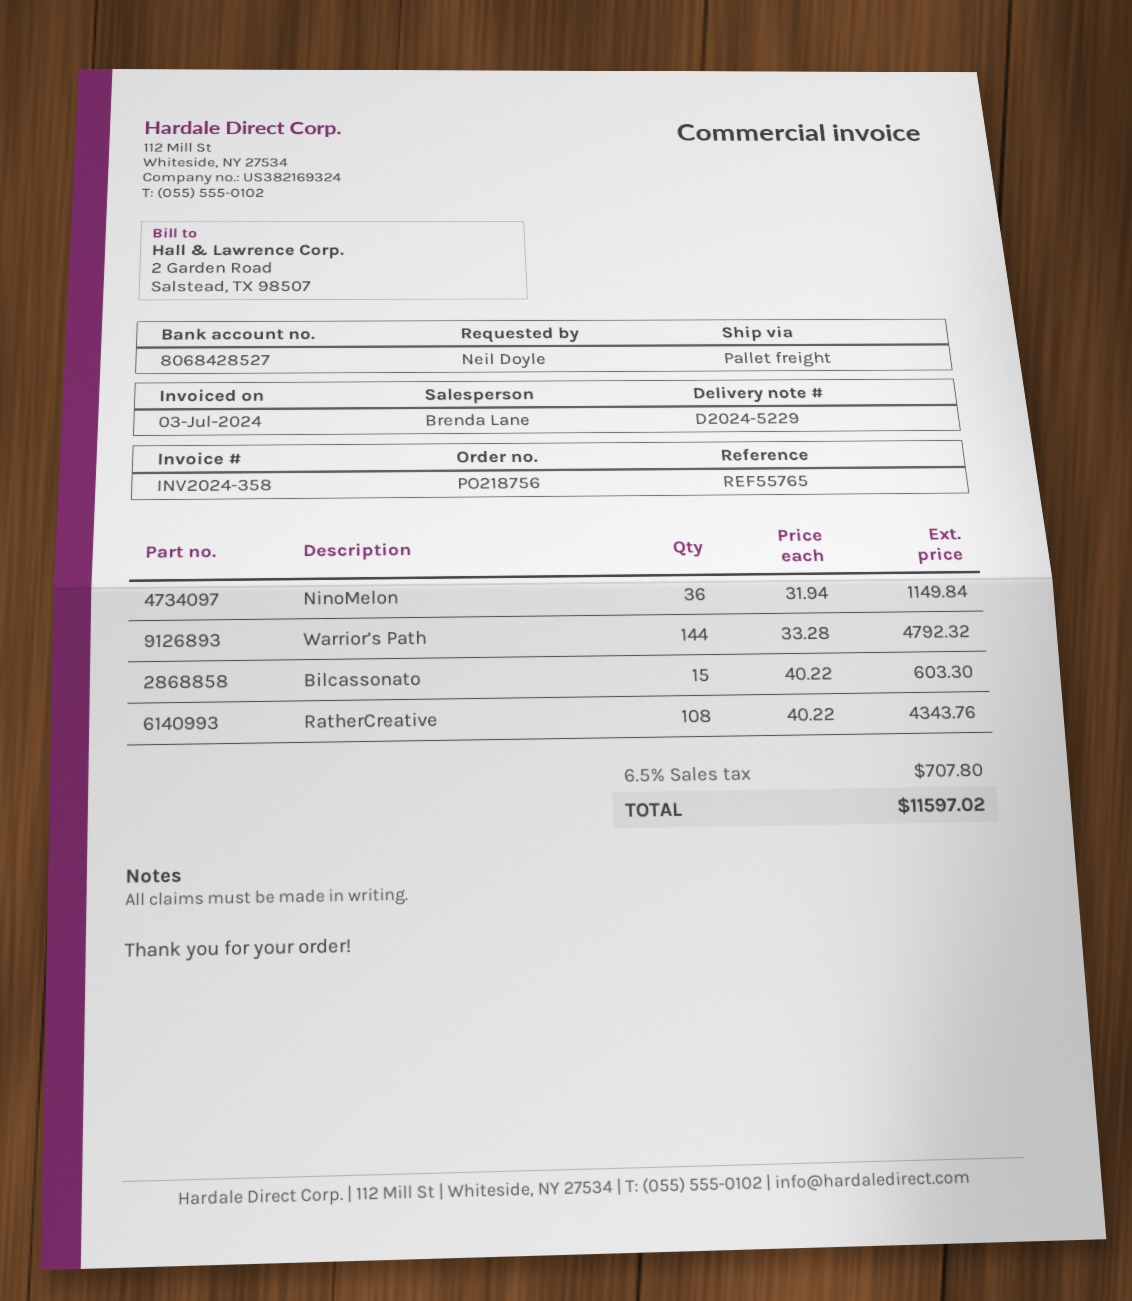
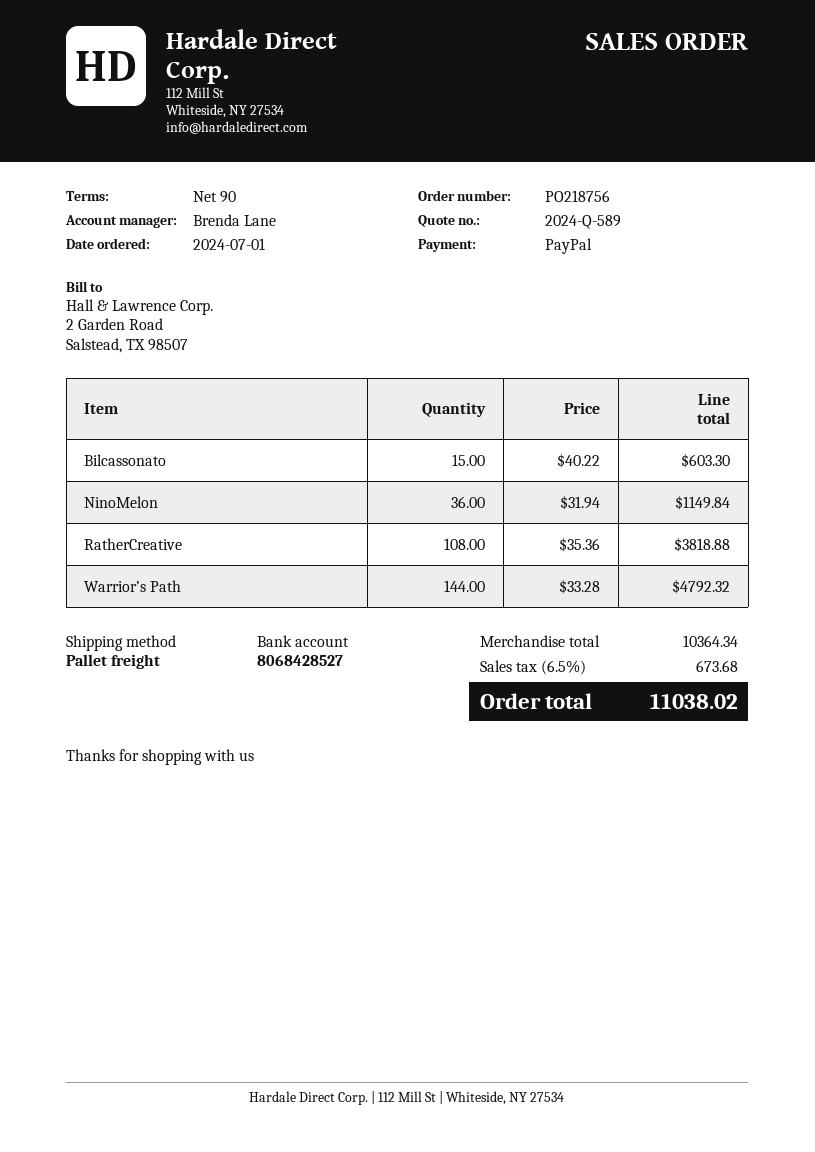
RatherCreative: 108 x 40.22 = 4343.76 -> 108 x 35.36 = 3818.88
tax: 6.5% = 707.80 -> 6.5% = 673.68
total: 11597.02 -> 11038.02

